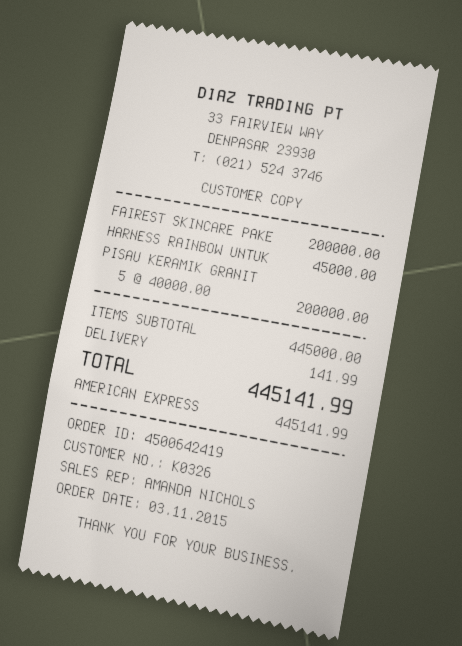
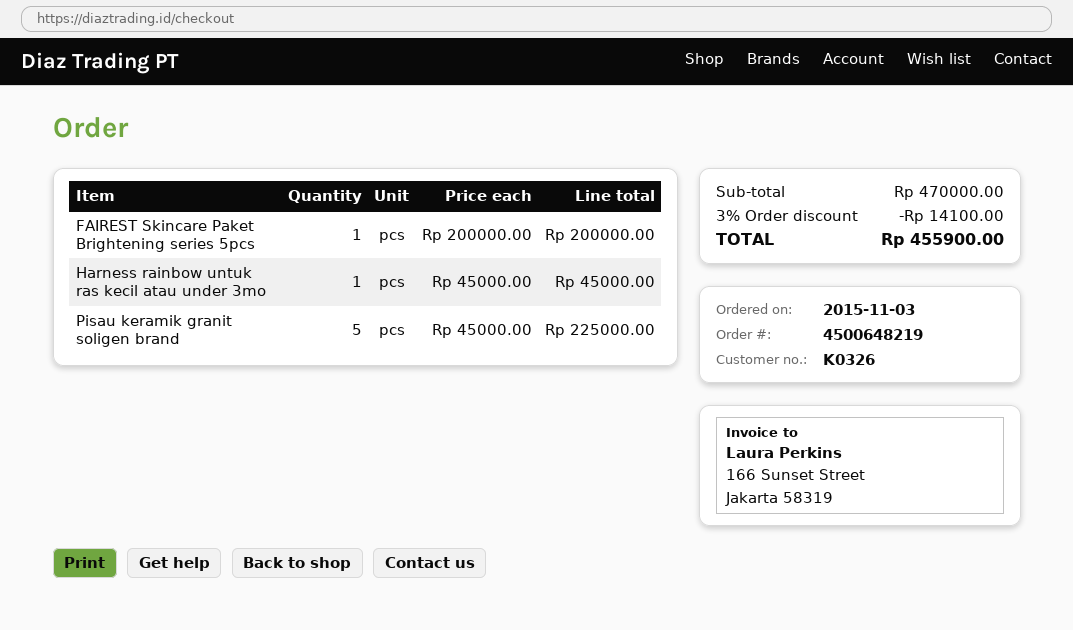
order number: 4500642419 -> 4500648219
PISAU KERAMIK GRANIT: 5 x 40000.00 = 200000.00 -> 5 x 45000.00 = 225000.00
subtotal: 445000.00 -> 470000.00
discount: none -> 3% = 14100.00
shipping: 141.99 -> none
total: 445141.99 -> 455900.00

